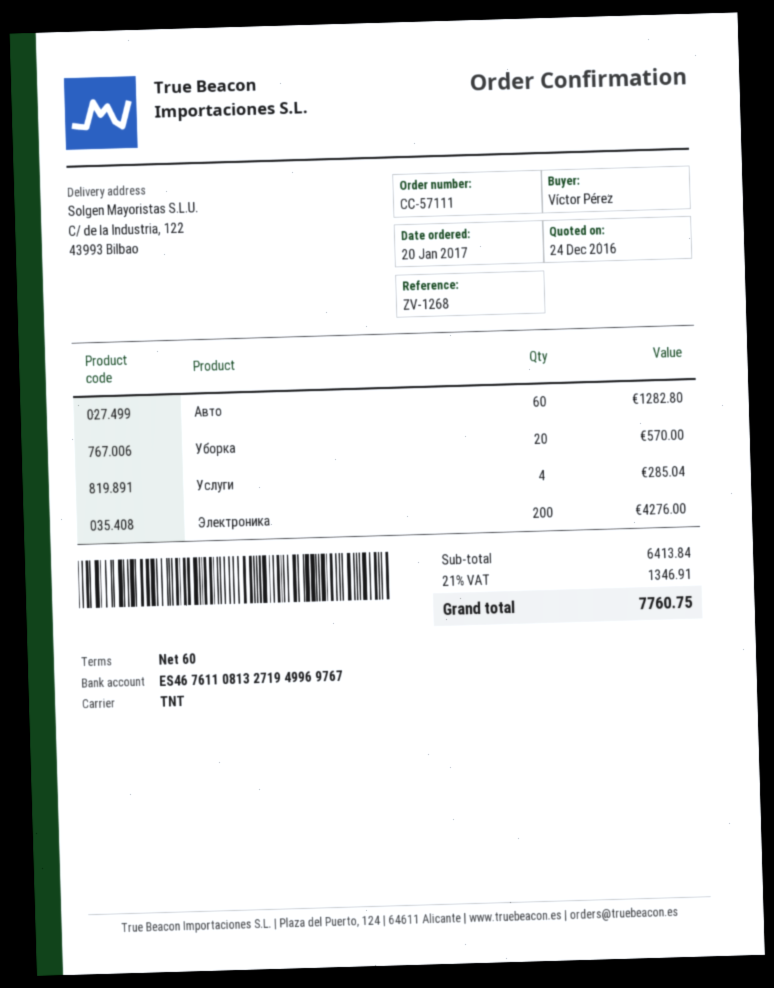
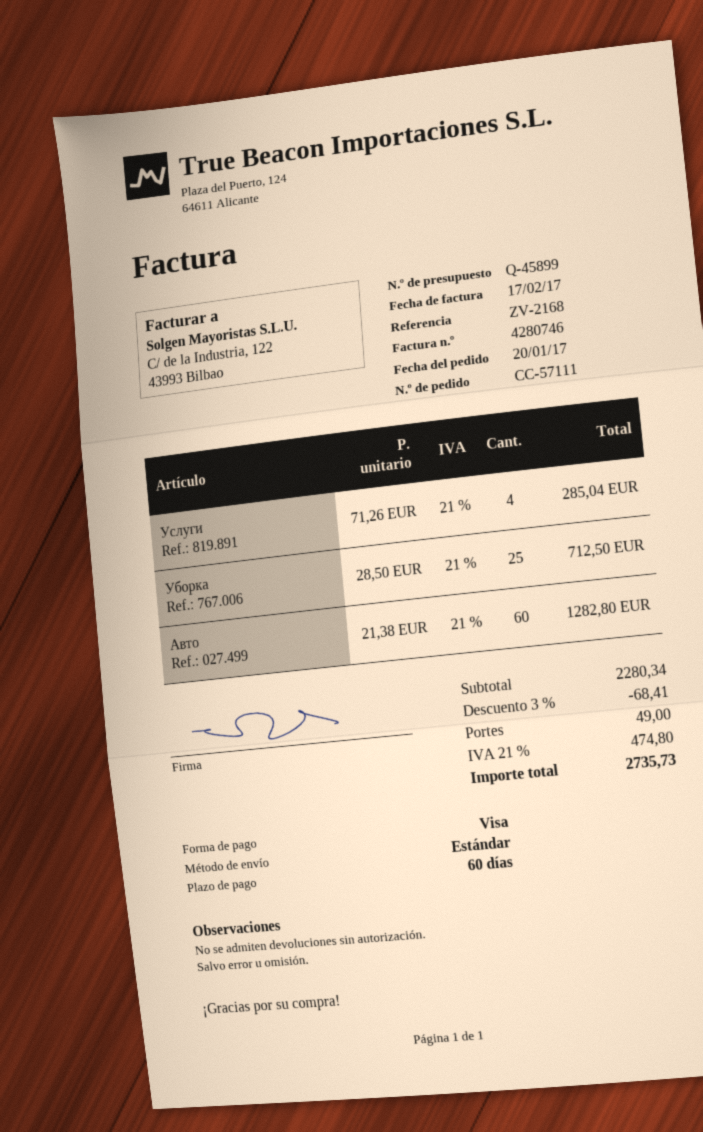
reference: ZV-1268 -> ZV-2168
shipping method: TNT -> standard
Уборка: 20 for 570.00 -> 25 for 712.50
Электроника: 200 for 4276.00 -> none
subtotal: 6413.84 -> 2280.34
discount: none -> 3% = 68.41
shipping: none -> 49.00
tax: 21% = 1346.91 -> 21% = 474.80
total: 7760.75 -> 2735.73

